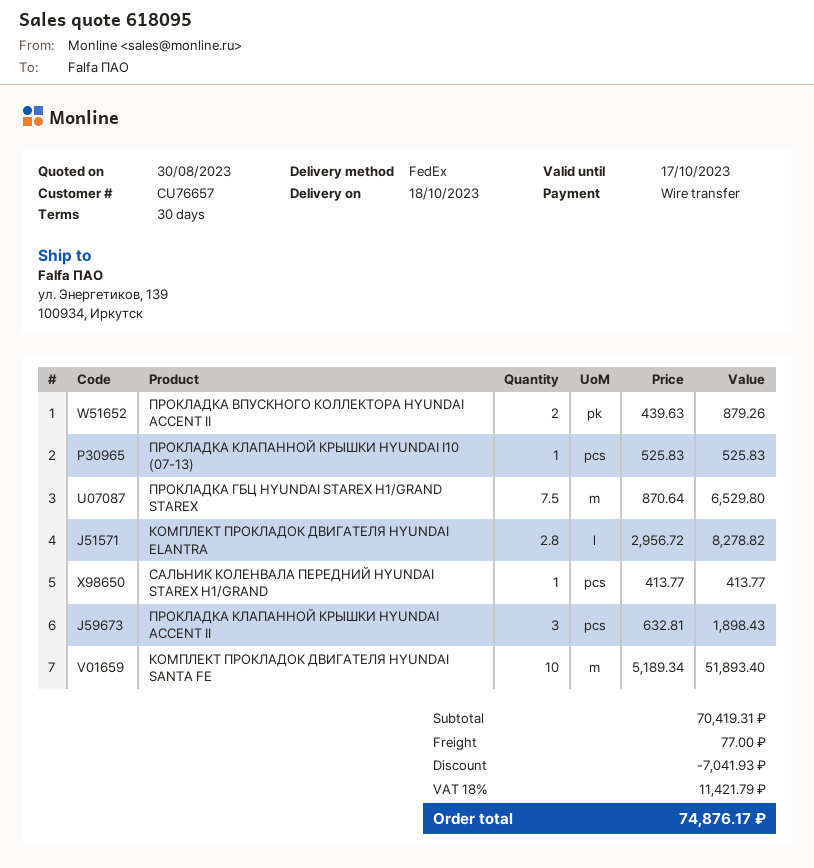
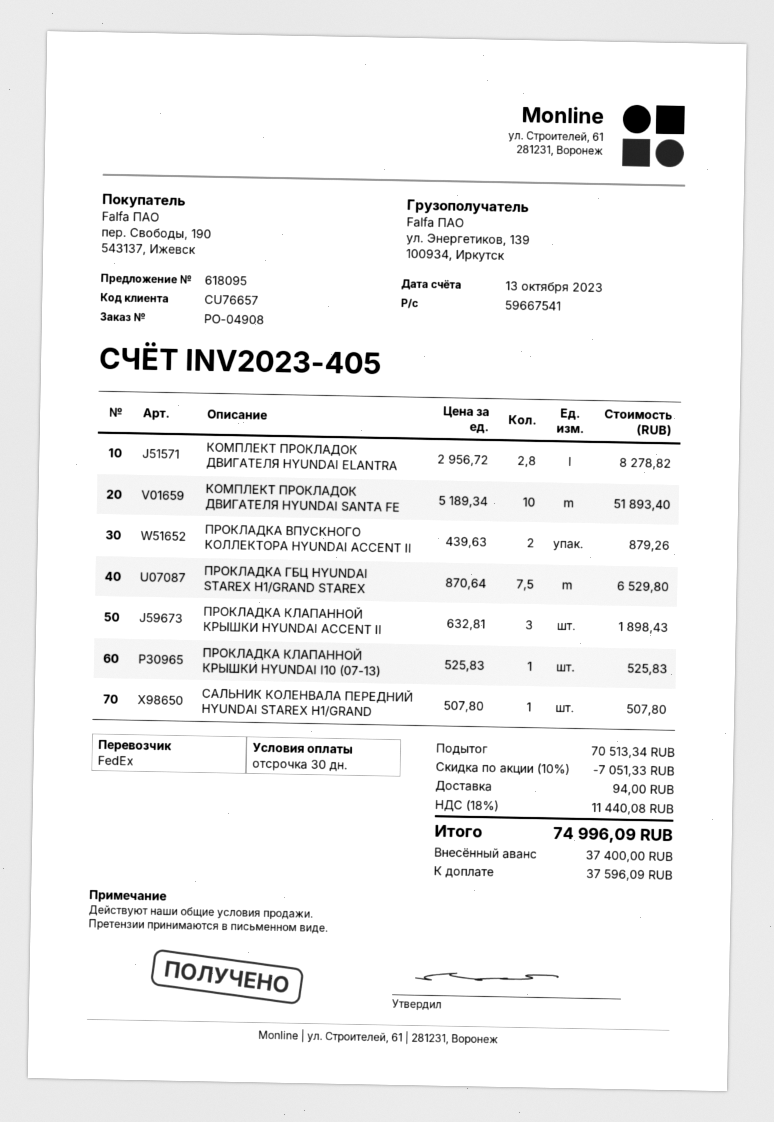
САЛЬНИК КОЛЕНВАЛА ПЕРЕДНИЙ HYUNDAI STAREX H1/GRAND: 1 x 413.77 = 413.77 -> 1 x 507.80 = 507.80
subtotal: 70419.31 -> 70513.34
discount: 7041.93 -> 7051.33
shipping: 77.00 -> 94.00
tax: 18% = 11421.79 -> 18% = 11440.08
total: 74876.17 -> 74996.09

